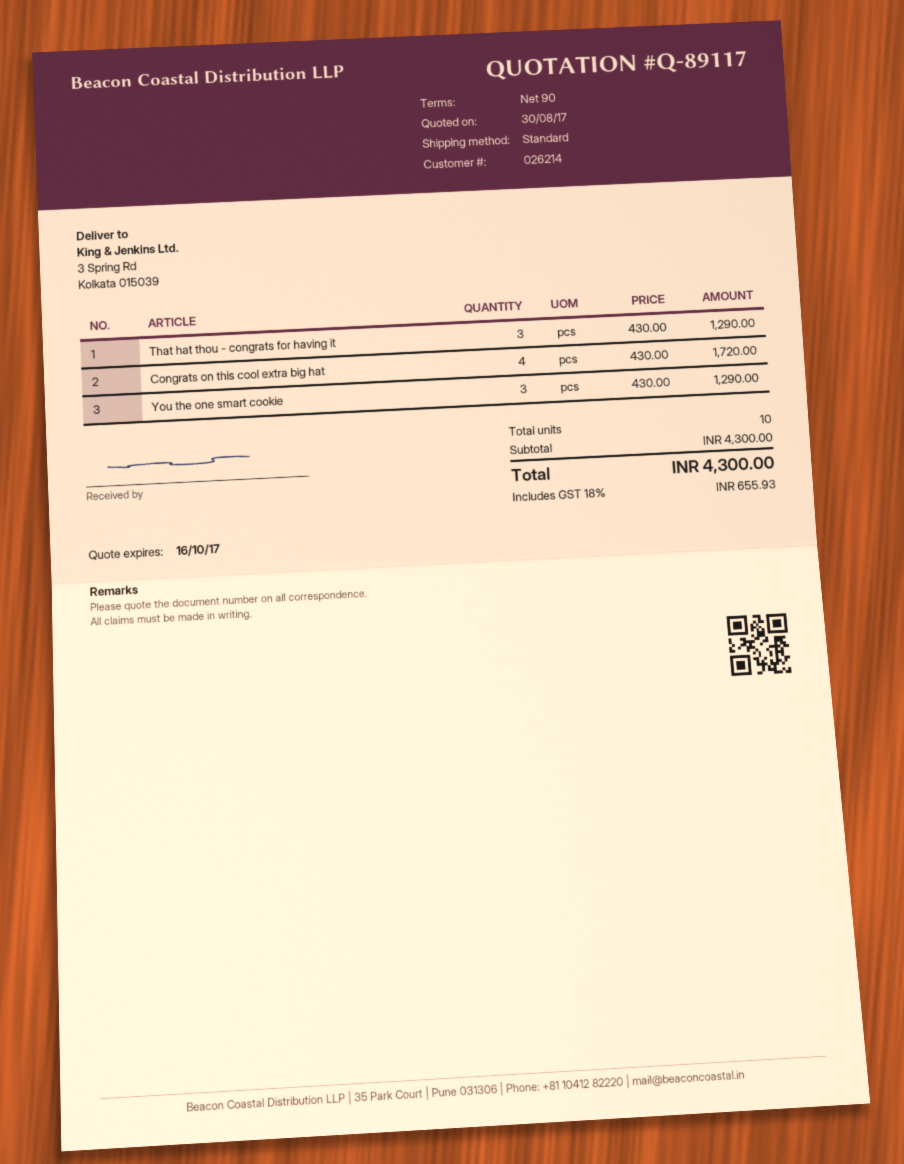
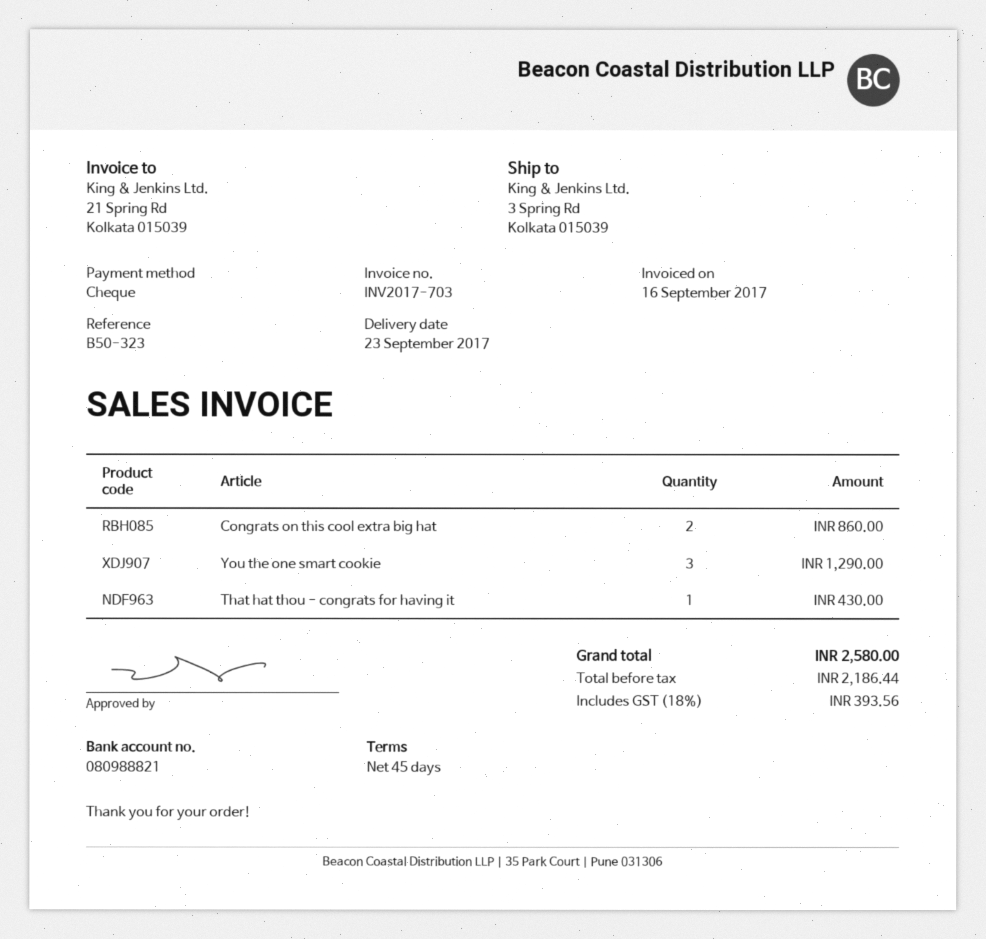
payment terms: 90 days -> 45 days
That hat thou - congrats for having it: 3 for 1290.00 -> 1 for 430.00
Congrats on this cool extra big hat: 4 for 1720.00 -> 2 for 860.00
tax: 18% = 655.93 -> 18% = 393.56
total: 4300.00 -> 2580.00

